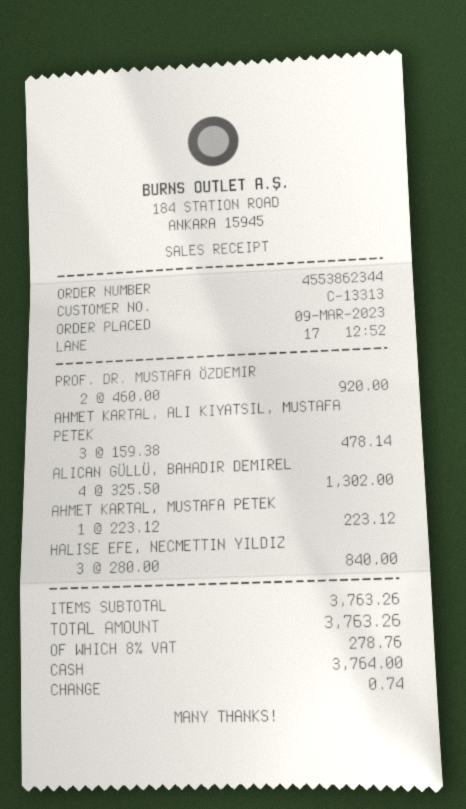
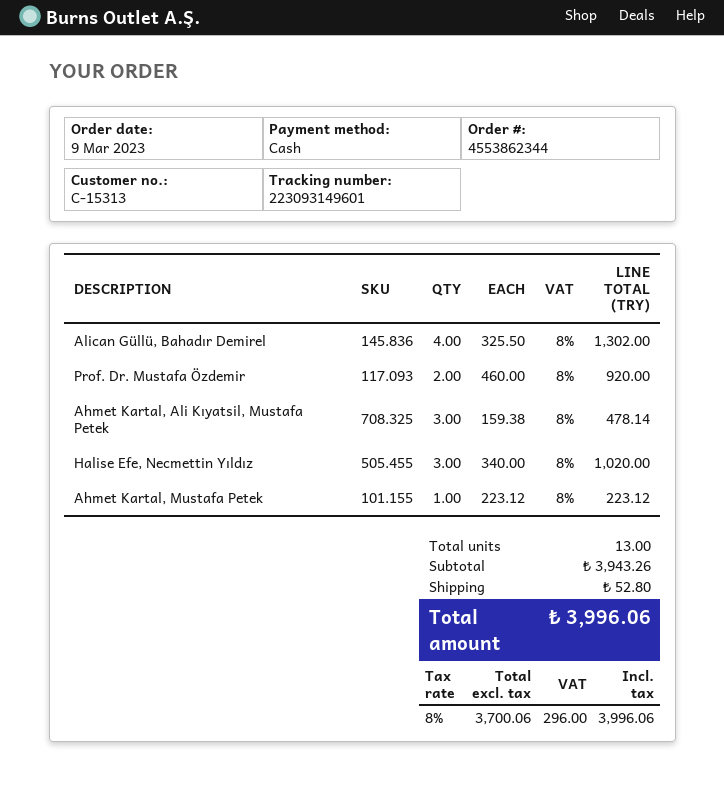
customer number: C-13313 -> C-15313
HALISE EFE, NECMETTIN YILDIZ: 3 x 280.00 = 840.00 -> 3 x 340.00 = 1020.00
subtotal: 3763.26 -> 3943.26
shipping: none -> 52.80
tax: 8% = 278.76 -> 8% = 296.00
total: 3763.26 -> 3996.06

